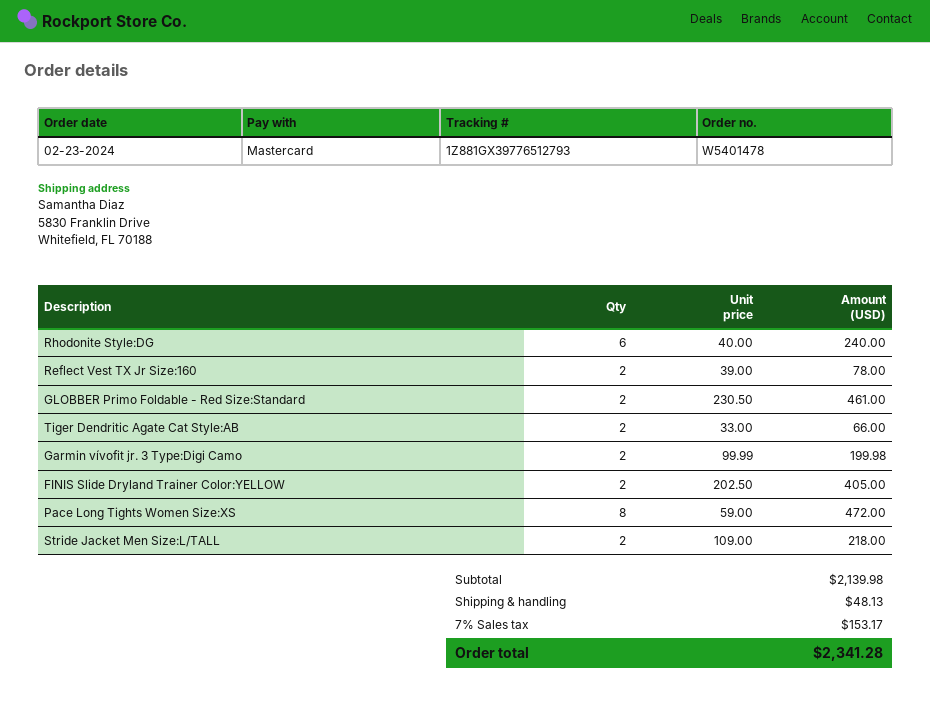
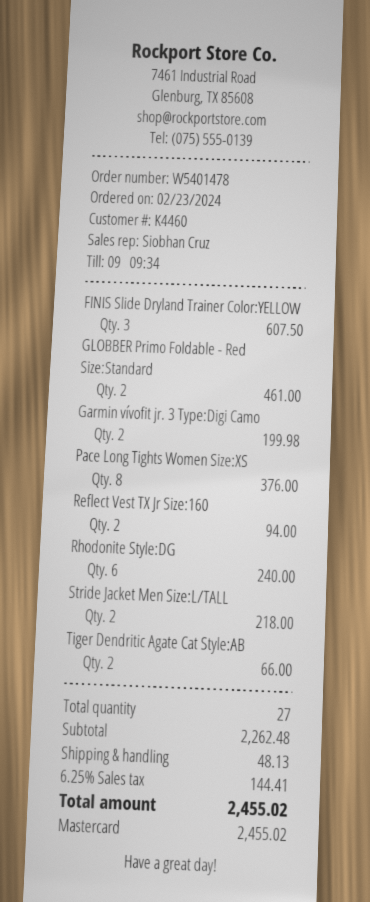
Reflect Vest TX Jr Size:160: 2 for 78.00 -> 2 for 94.00
FINIS Slide Dryland Trainer Color:YELLOW: 2 for 405.00 -> 3 for 607.50
Pace Long Tights Women Size:XS: 8 for 472.00 -> 8 for 376.00
subtotal: 2139.98 -> 2262.48
tax: 7% = 153.17 -> 6.25% = 144.41
total: 2341.28 -> 2455.02

